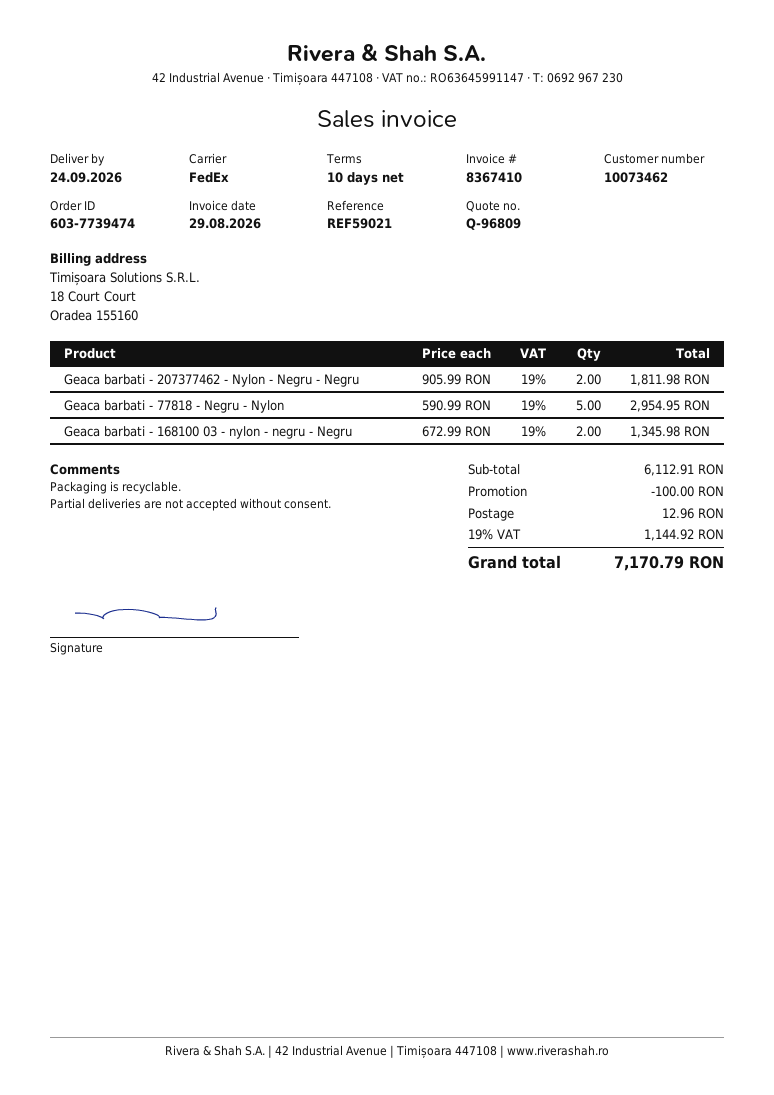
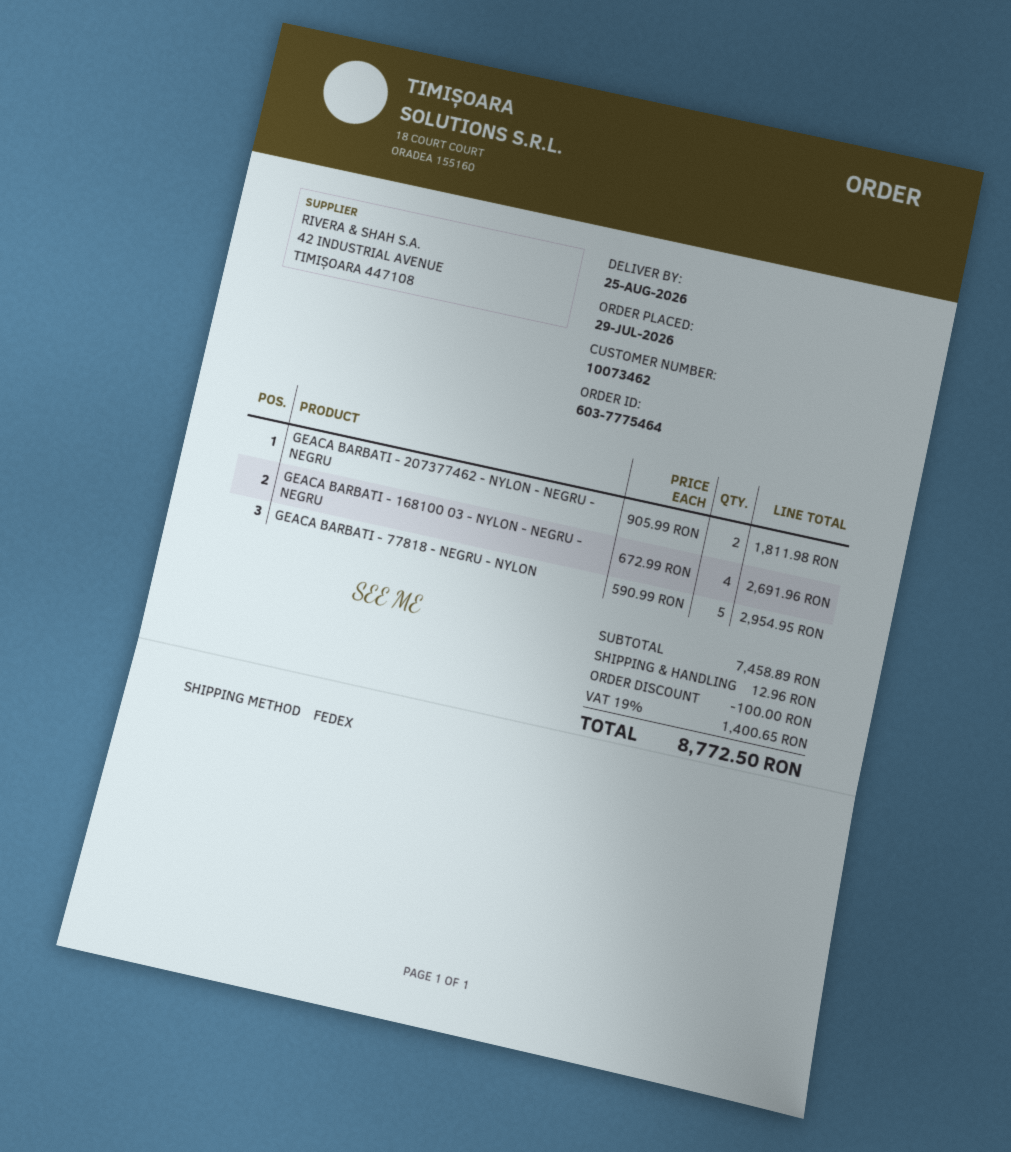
order number: 603-7739474 -> 603-7775464
delivery date: 2026-09-24 -> 2026-08-25
Geaca barbati - 168100 03 - nylon - negru - Negru: 2 x 672.99 = 1345.98 -> 4 x 672.99 = 2691.96
subtotal: 6112.91 -> 7458.89
tax: 19% = 1144.92 -> 19% = 1400.65
total: 7170.79 -> 8772.50

